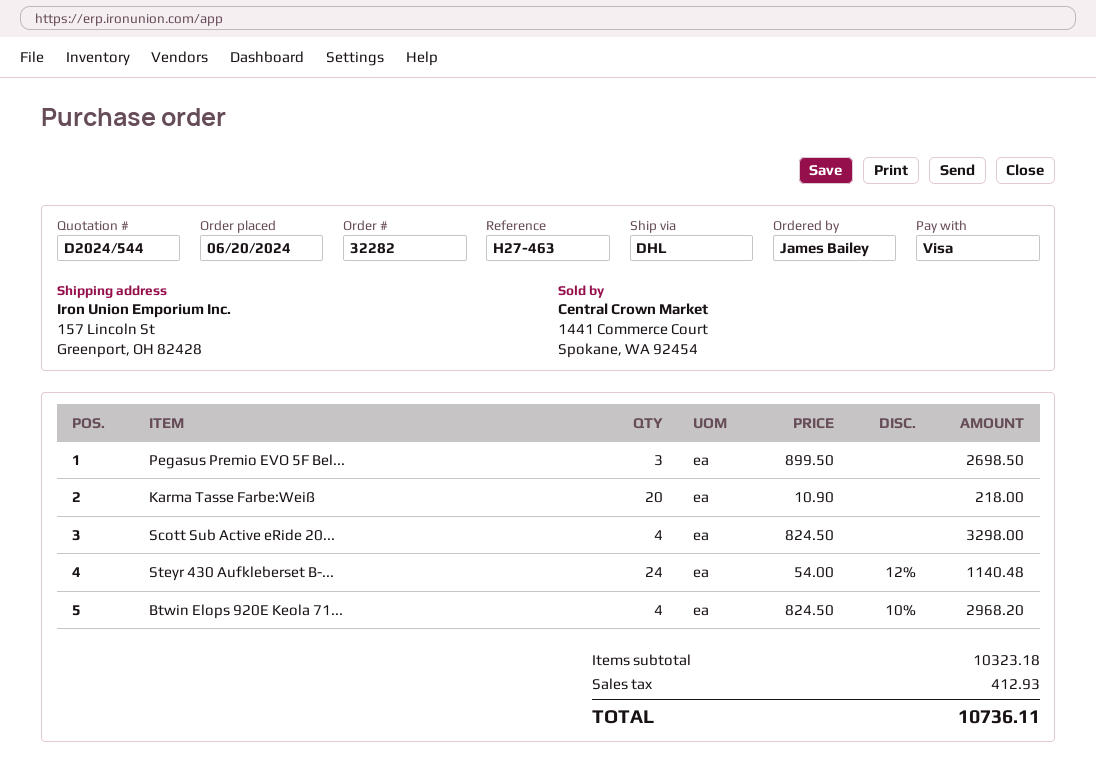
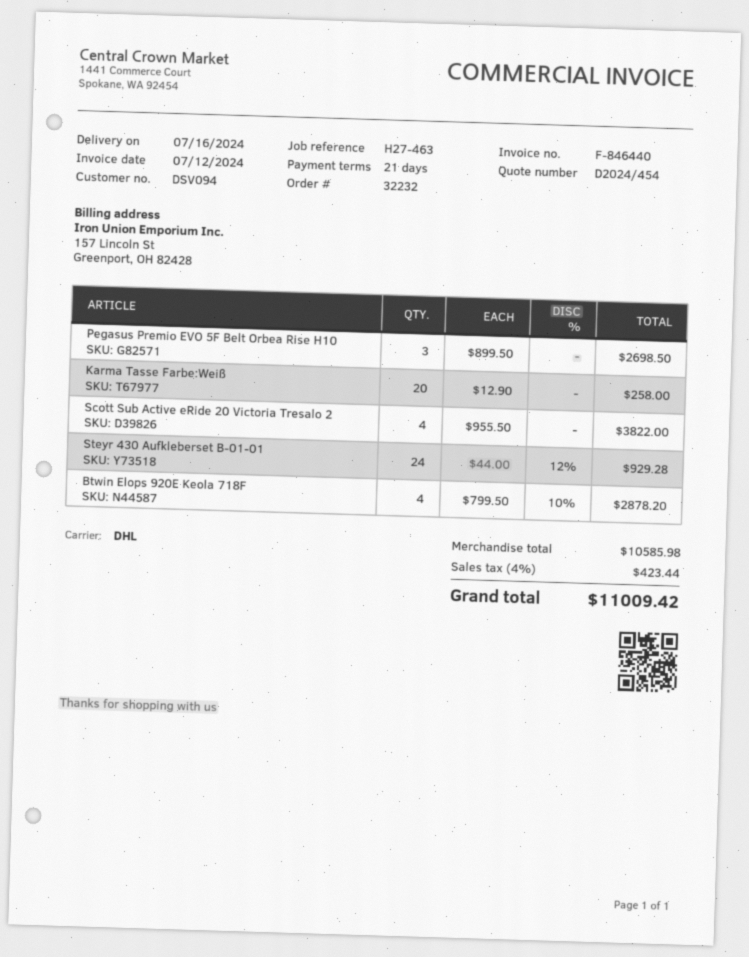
quote number: D2024/544 -> D2024/454
order number: 32282 -> 32232
Karma Tasse Farbe:Weiß: 20 x 10.90 = 218.00 -> 20 x 12.90 = 258.00
Scott Sub Active eRide 20...: 4 x 824.50 = 3298.00 -> 4 x 955.50 = 3822.00
Steyr 430 Aufkleberset B-...: 24 x 54.00 - 12% = 1140.48 -> 24 x 44.00 - 12% = 929.28
Btwin Elops 920E Keola 71...: 4 x 824.50 - 10% = 2968.20 -> 4 x 799.50 - 10% = 2878.20
subtotal: 10323.18 -> 10585.98
tax: 412.93 -> 423.44
total: 10736.11 -> 11009.42

